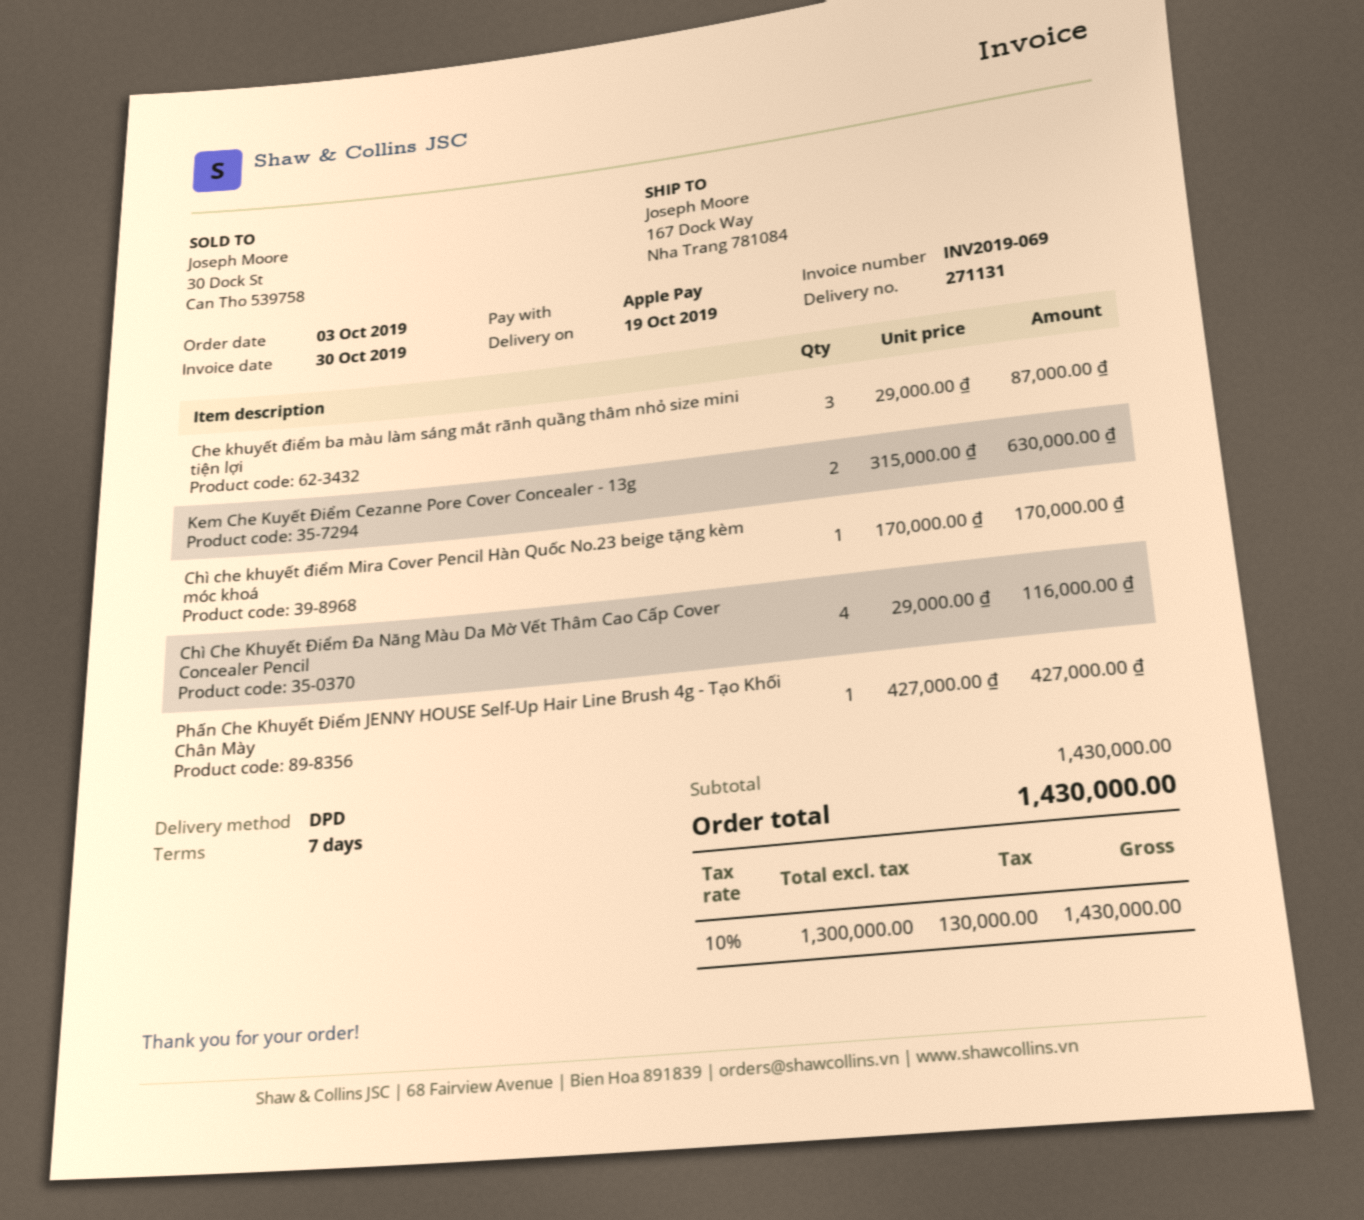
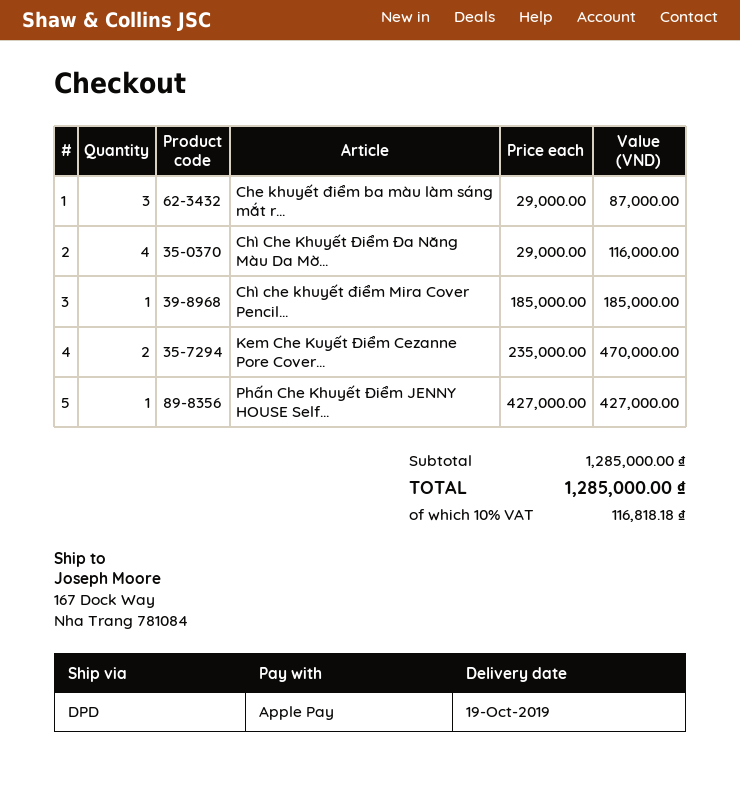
Kem Che Kuyết Điểm Cezanne Pore Cover Concealer - 13g: 2 x 315000.00 = 630000.00 -> 2 x 235000.00 = 470000.00
Chì che khuyết điểm Mira Cover Pencil Hàn Quốc No.23 beige tặng kèm móc khoá: 1 x 170000.00 = 170000.00 -> 1 x 185000.00 = 185000.00
subtotal: 1430000.00 -> 1285000.00
tax: 10% = 130000.00 -> 10% = 116818.18
total: 1430000.00 -> 1285000.00

